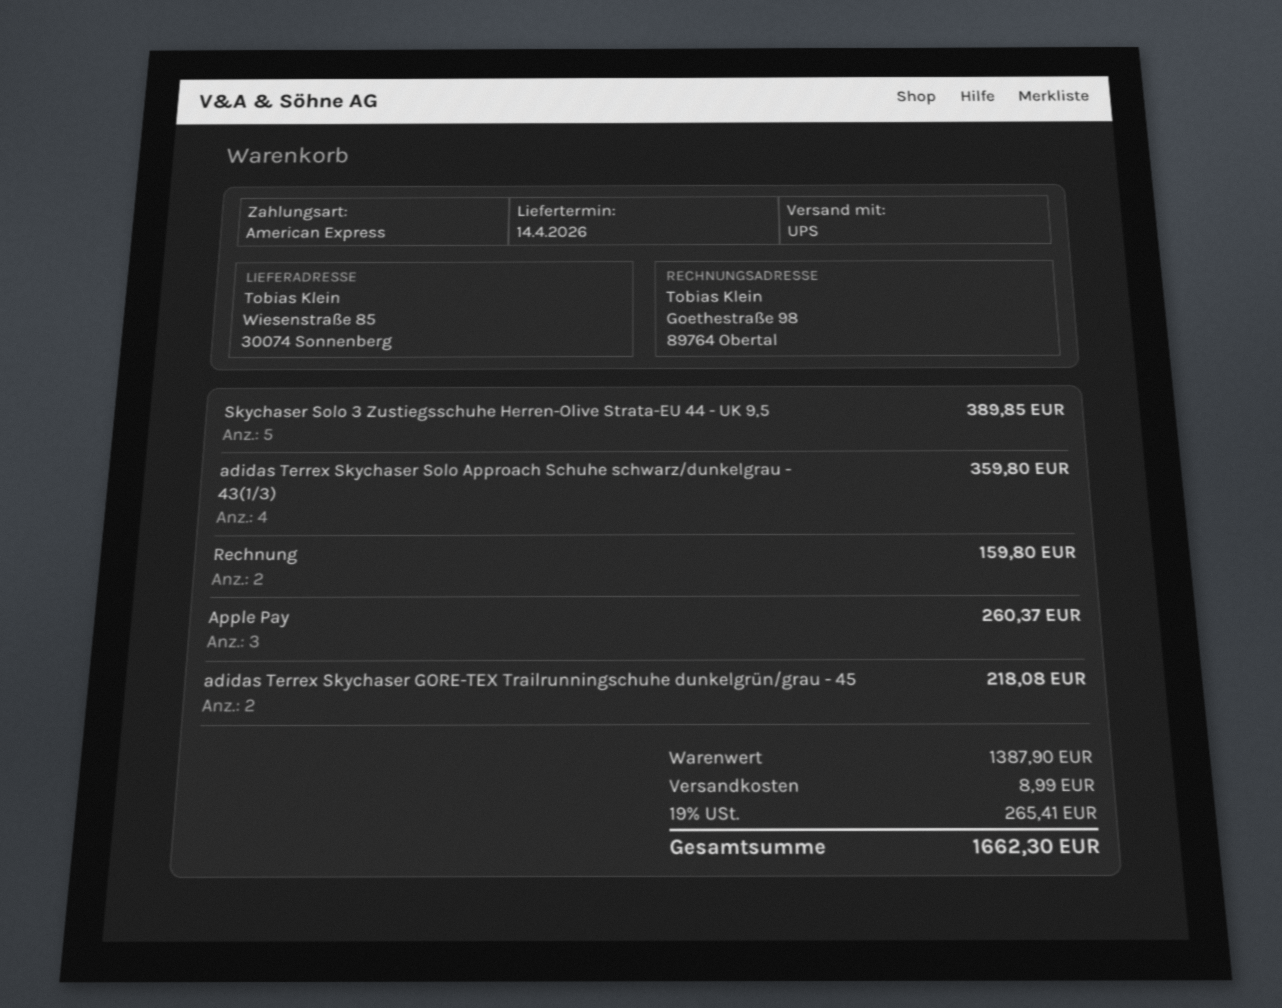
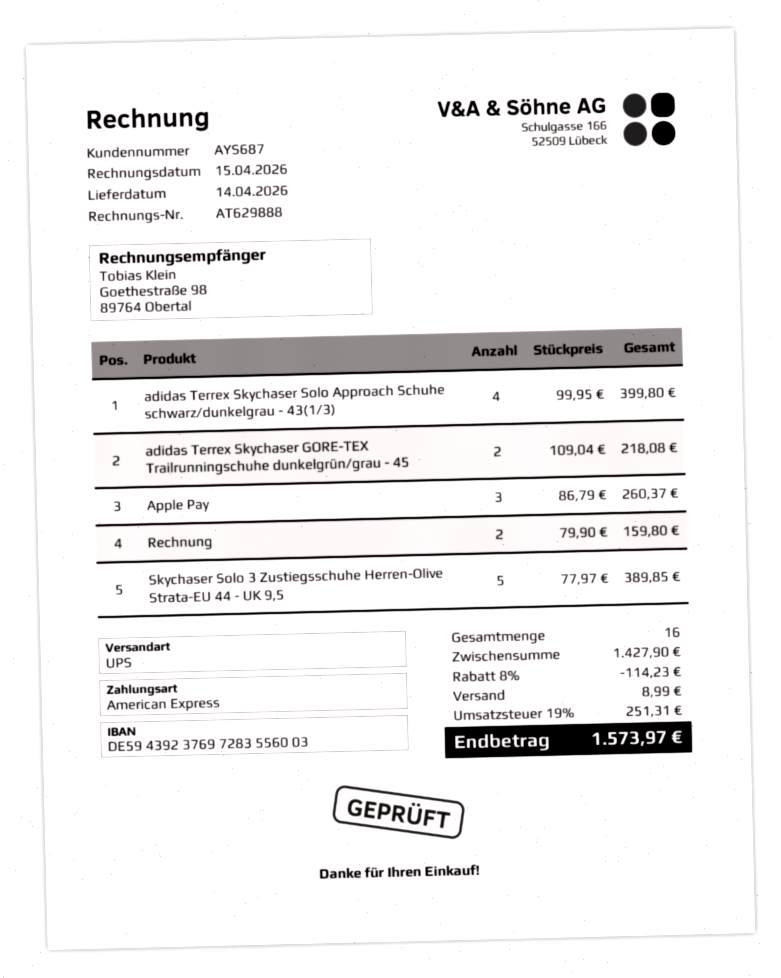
adidas Terrex Skychaser Solo Approach Schuhe schwarz/dunkelgrau - 43(1/3): 4 for 359.80 -> 4 for 399.80
subtotal: 1387.90 -> 1427.90
discount: none -> 8% = 114.23
tax: 19% = 265.41 -> 19% = 251.31
total: 1662.30 -> 1573.97

